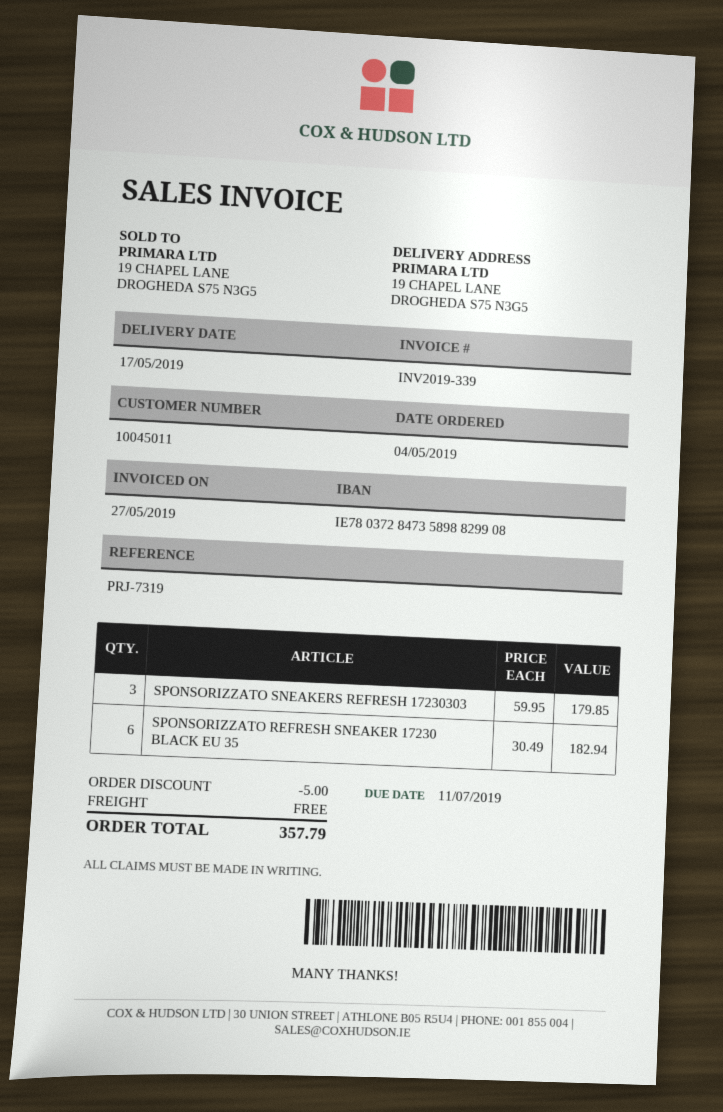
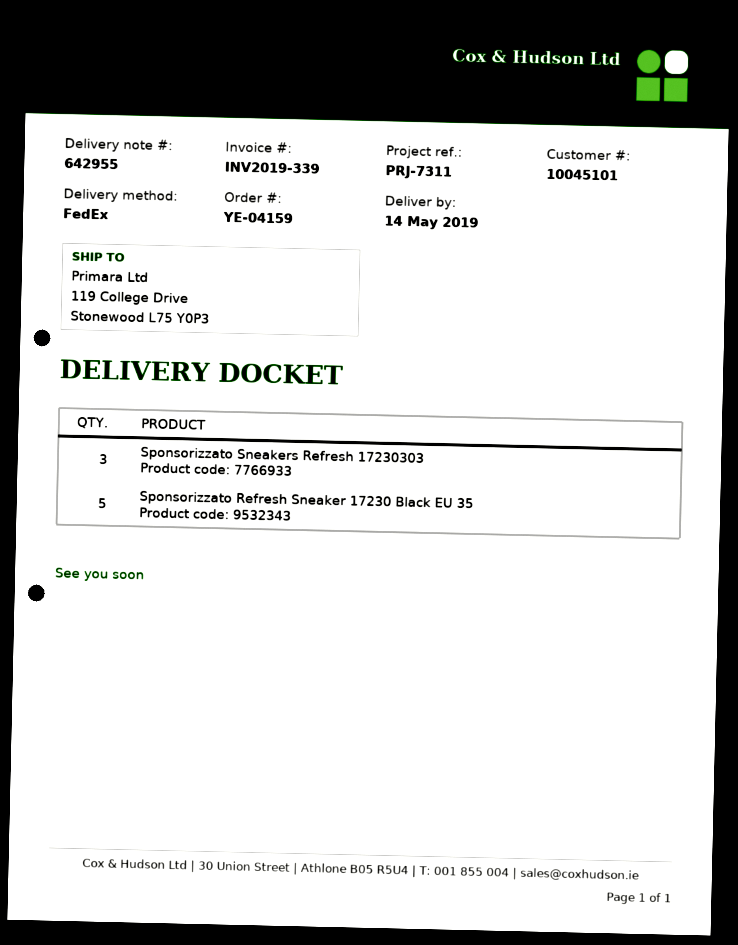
delivery date: 2019-05-17 -> 2019-05-14
customer number: 10045011 -> 10045101
reference: PRJ-7319 -> PRJ-7311
ship to: 19 CHAPEL LANE, DROGHEDA S75 N3G5 -> 119 College Drive, Stonewood L75 Y0P3
SPONSORIZZATO REFRESH SNEAKER 17230 BLACK EU 35: 6 -> 5

